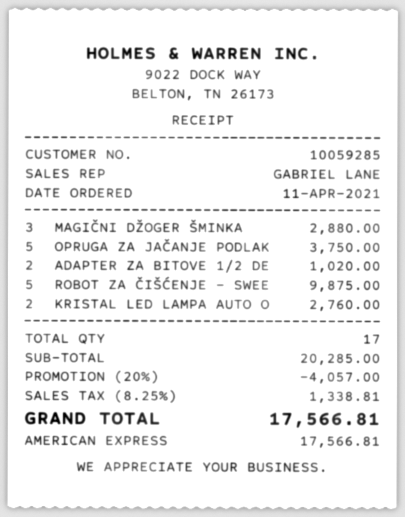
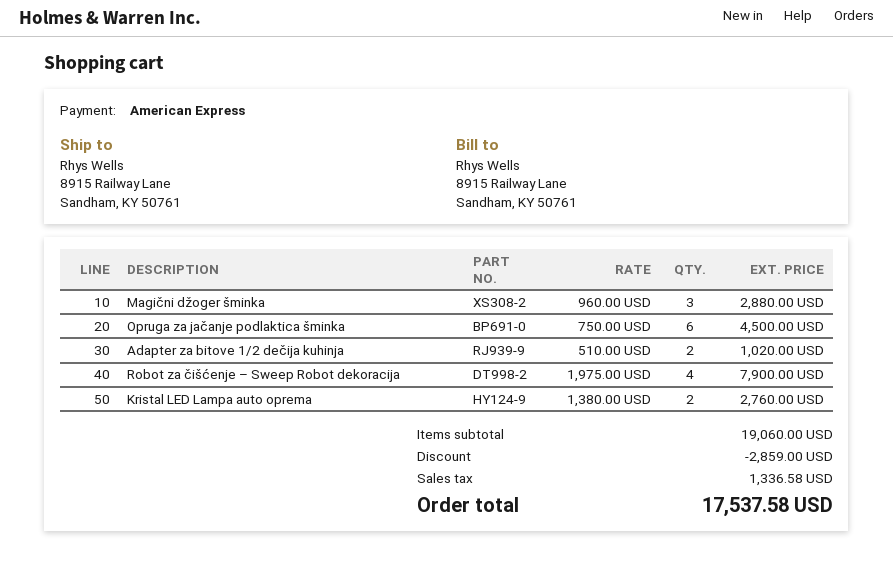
OPRUGA ZA JAČANJE PODLAK: 5 for 3750.00 -> 6 for 4500.00
ROBOT ZA ČIŠĆENJE – SWEE: 5 for 9875.00 -> 4 for 7900.00
subtotal: 20285.00 -> 19060.00
discount: 4057.00 -> 2859.00
tax: 1338.81 -> 1336.58
total: 17566.81 -> 17537.58

